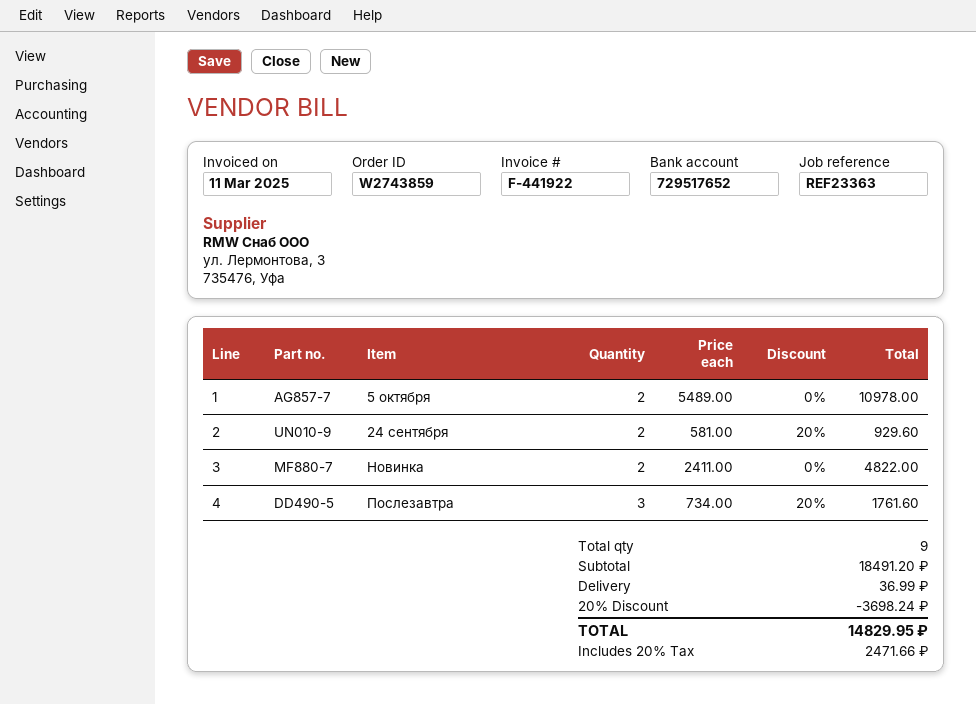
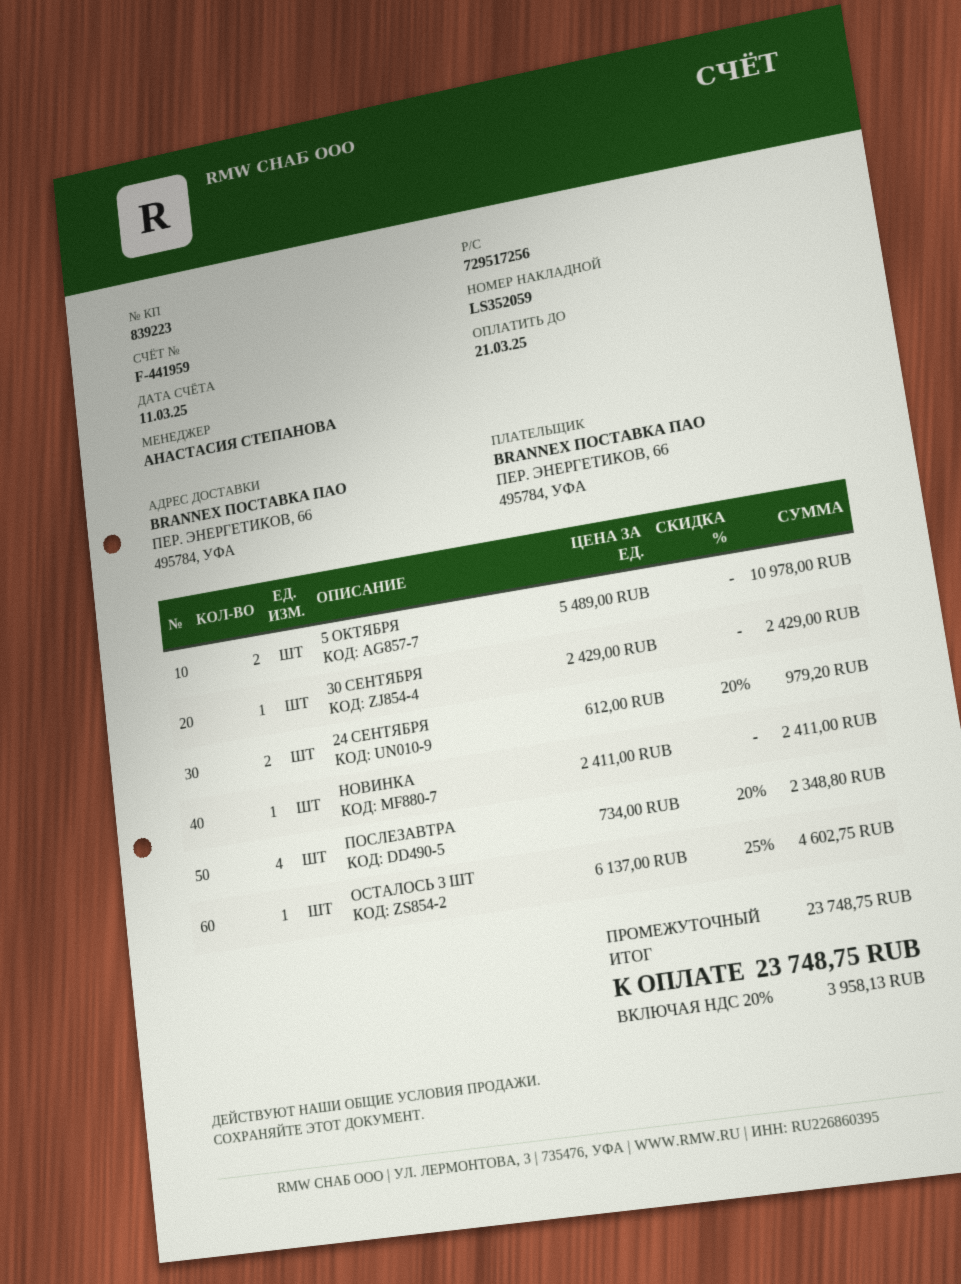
invoice number: F-441922 -> F-441959
bank account: 729517652 -> 729517256
24 сентября: 2 x 581.00 - 20% = 929.60 -> 2 x 612.00 - 20% = 979.20
Новинка: 2 x 2411.00 = 4822.00 -> 1 x 2411.00 = 2411.00
Послезавтра: 3 x 734.00 - 20% = 1761.60 -> 4 x 734.00 - 20% = 2348.80
30 СЕНТЯБРЯ: none -> 1 x 2429.00 = 2429.00
ОСТАЛОСЬ 3 ШТ: none -> 1 x 6137.00 - 25% = 4602.75
subtotal: 18491.20 -> 23748.75
discount: 20% = 3698.24 -> none
shipping: 36.99 -> none
tax: 20% = 2471.66 -> 20% = 3958.13
total: 14829.95 -> 23748.75

